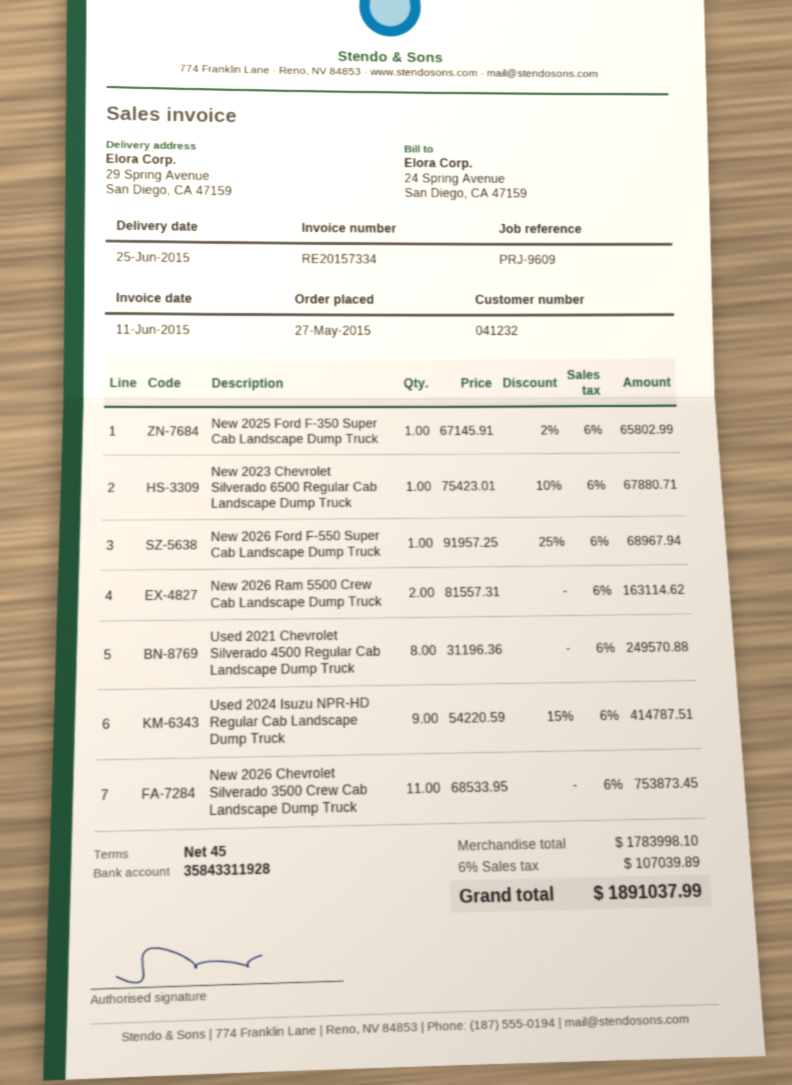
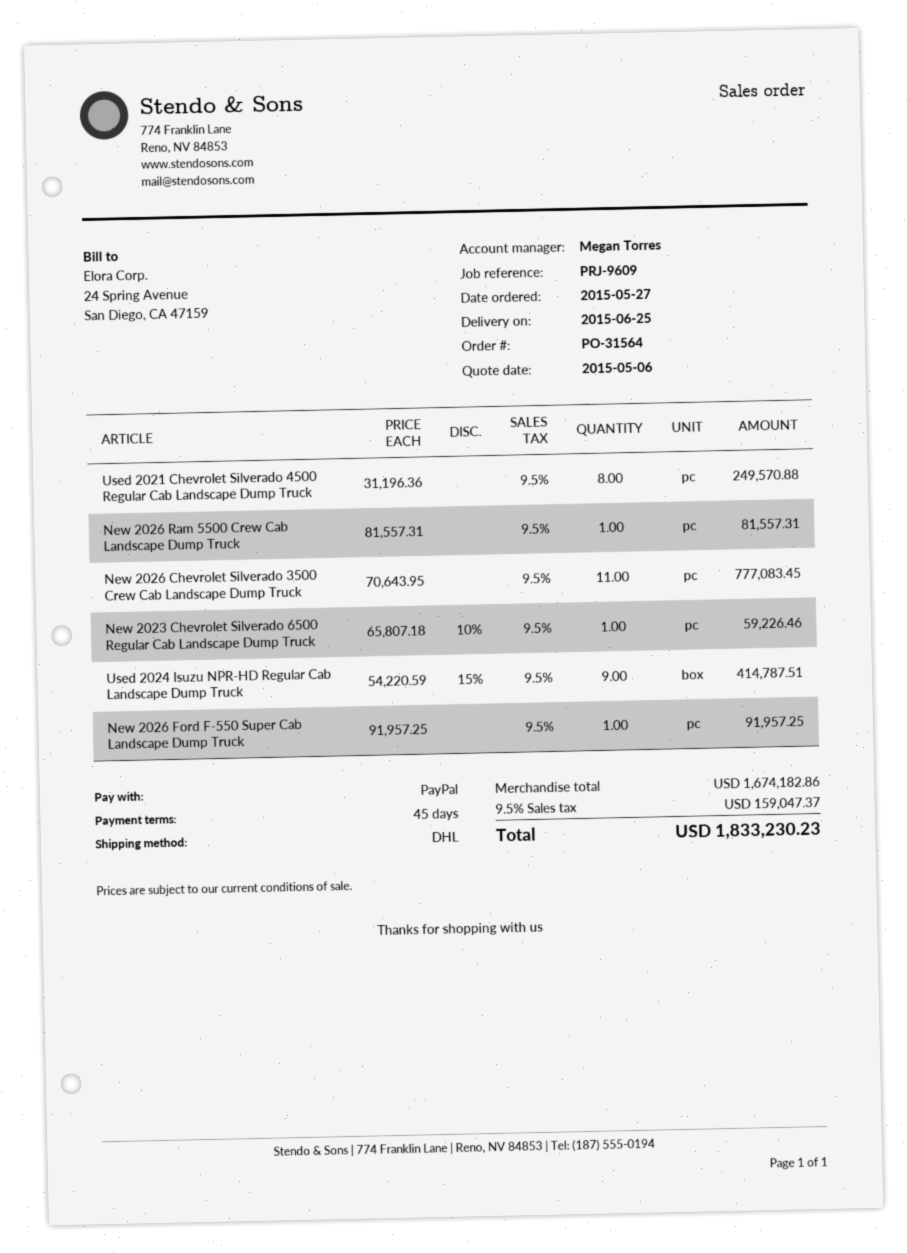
New 2025 Ford F-350 Super Cab Landscape Dump Truck: 1 x 67145.91 - 2% = 65802.99 -> none
New 2023 Chevrolet Silverado 6500 Regular Cab Landscape Dump Truck: 1 x 75423.01 - 10% = 67880.71 -> 1 x 65807.18 - 10% = 59226.46
New 2026 Ford F-550 Super Cab Landscape Dump Truck: 1 x 91957.25 - 25% = 68967.94 -> 1 x 91957.25 = 91957.25
New 2026 Ram 5500 Crew Cab Landscape Dump Truck: 2 x 81557.31 = 163114.62 -> 1 x 81557.31 = 81557.31
New 2026 Chevrolet Silverado 3500 Crew Cab Landscape Dump Truck: 11 x 68533.95 = 753873.45 -> 11 x 70643.95 = 777083.45
subtotal: 1783998.10 -> 1674182.86
tax: 6% = 107039.89 -> 9.5% = 159047.37
total: 1891037.99 -> 1833230.23

